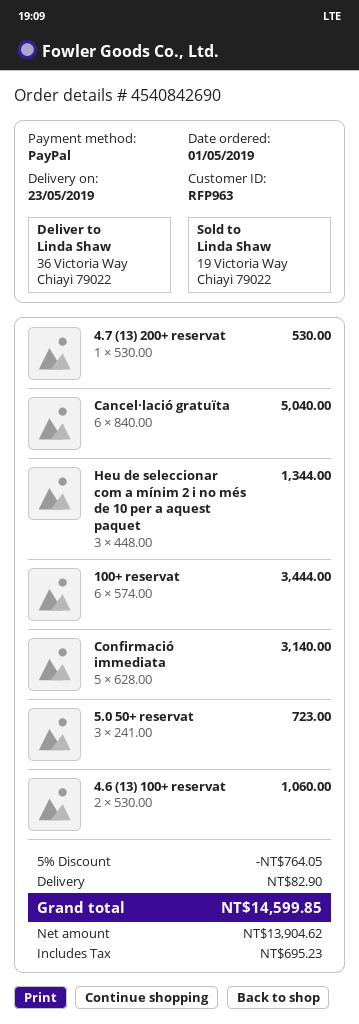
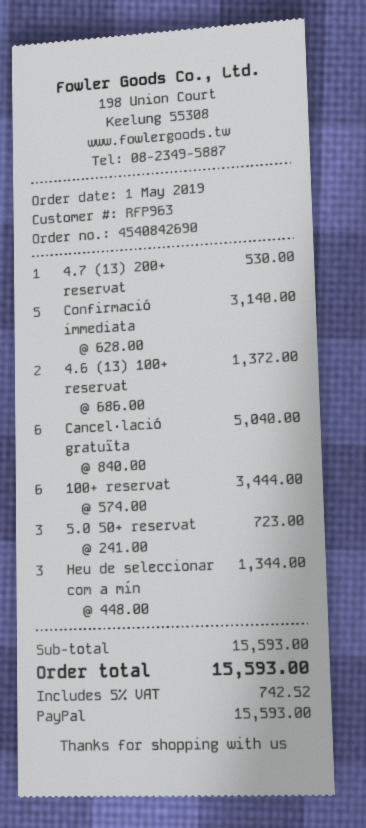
4.6 (13) 100+ reservat: 2 x 530.00 = 1060.00 -> 2 x 686.00 = 1372.00
discount: 5% = 764.05 -> none
shipping: 82.90 -> none
tax: 695.23 -> 742.52
total: 14599.85 -> 15593.00

